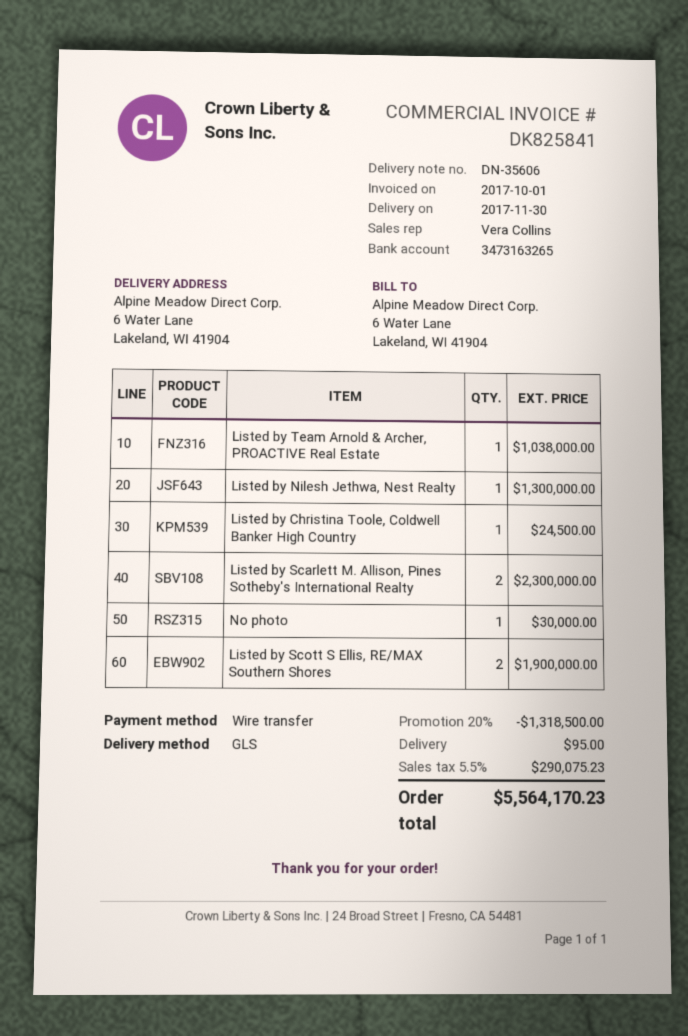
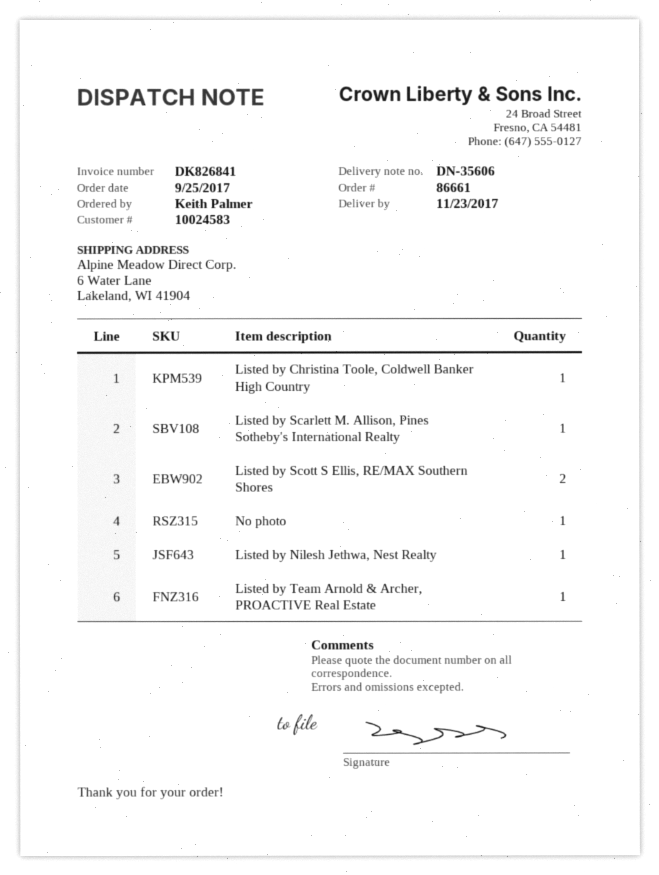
delivery date: 2017-11-30 -> 2017-11-23
invoice number: DK825841 -> DK826841
Listed by Scarlett M. Allison, Pines Sotheby's International Realty: 2 -> 1

